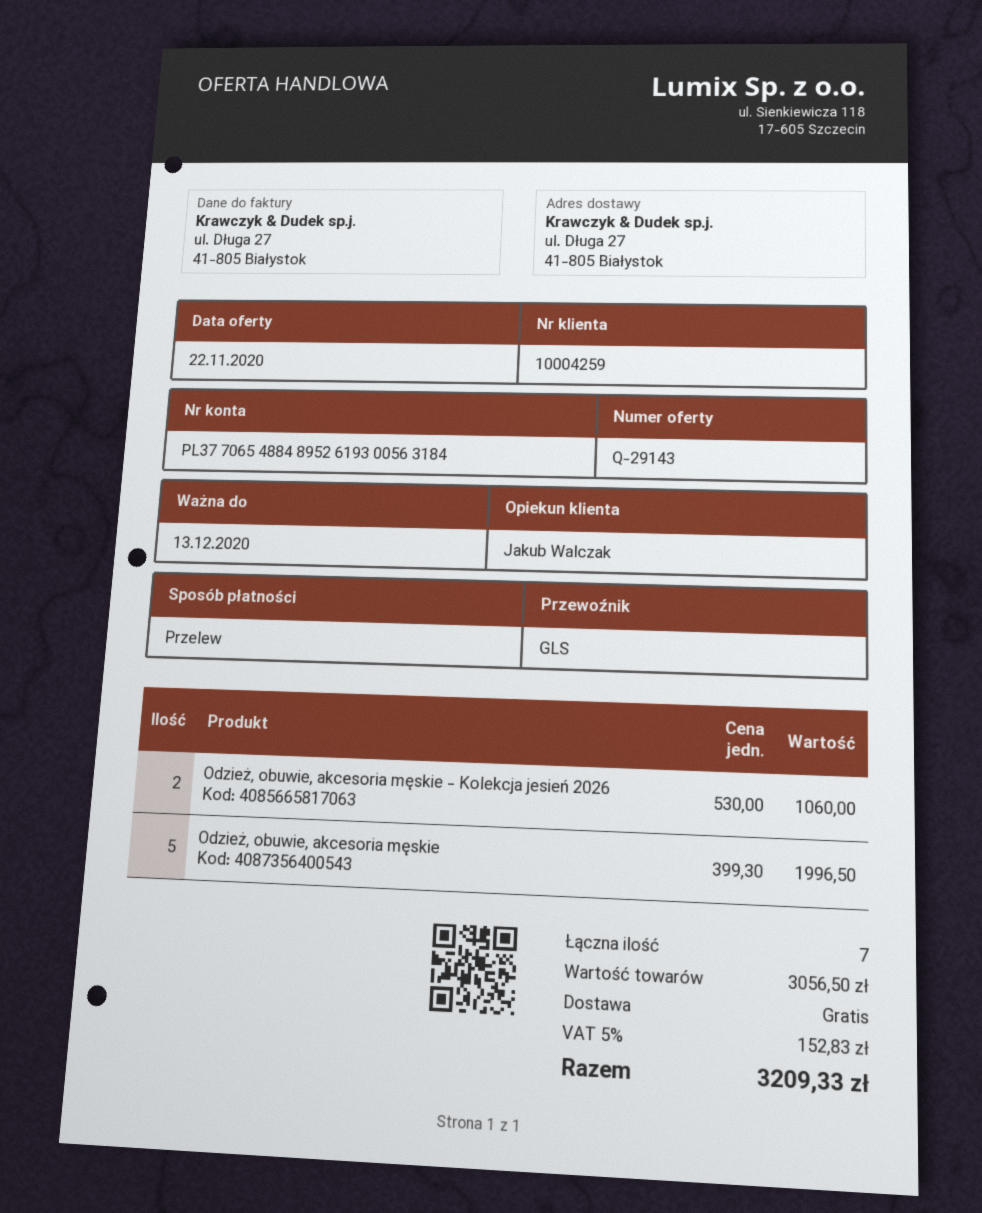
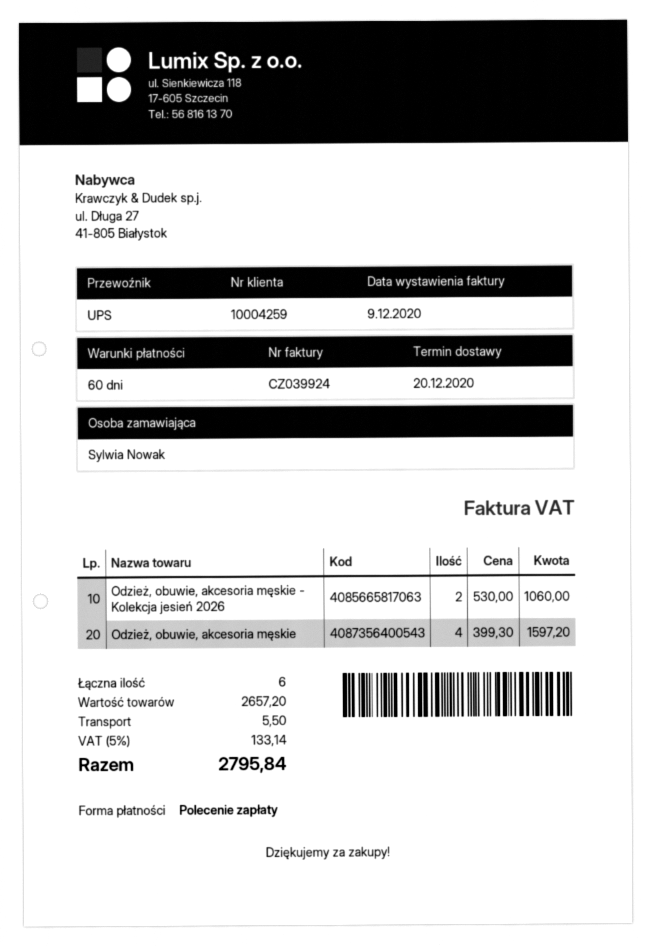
payment method: bank transfer -> direct debit
shipping method: GLS -> UPS
Odzież, obuwie, akcesoria męskie: 5 x 399.30 = 1996.50 -> 4 x 399.30 = 1597.20
total quantity: 7 -> 6
subtotal: 3056.50 -> 2657.20
shipping: 0.00 -> 5.50
tax: 5% = 152.83 -> 5% = 133.14
total: 3209.33 -> 2795.84

